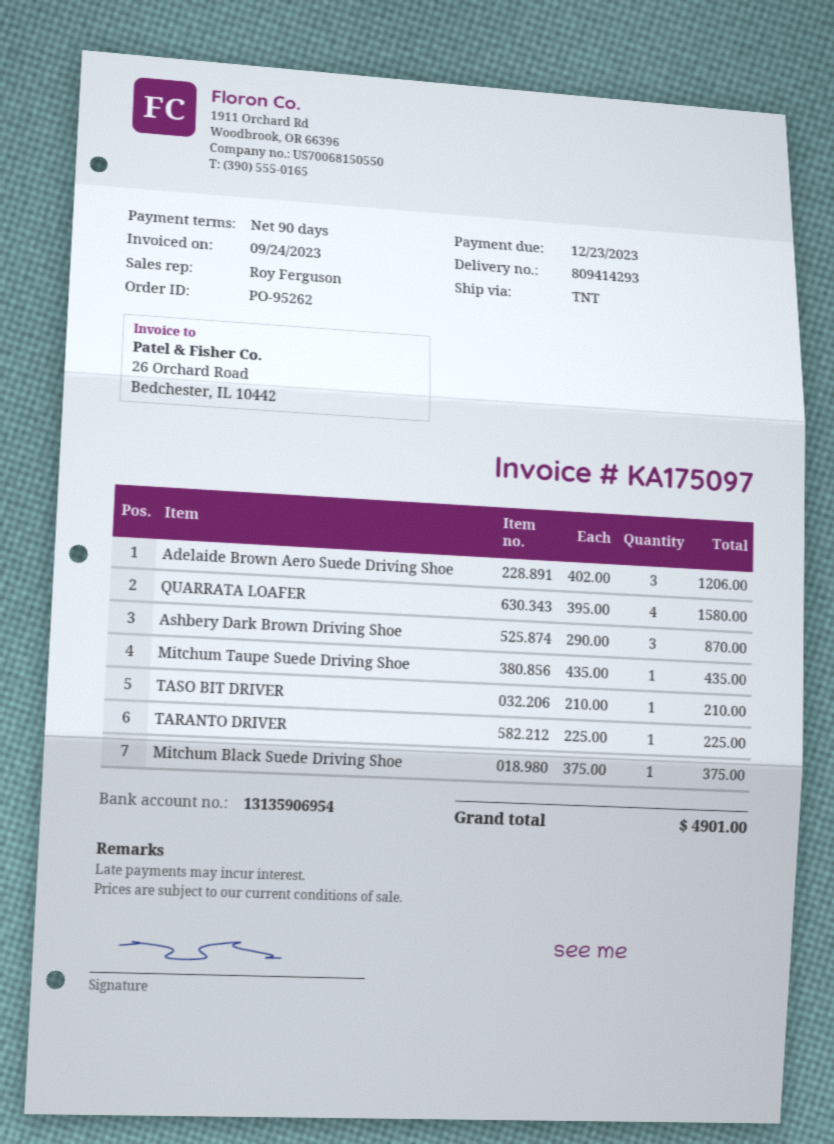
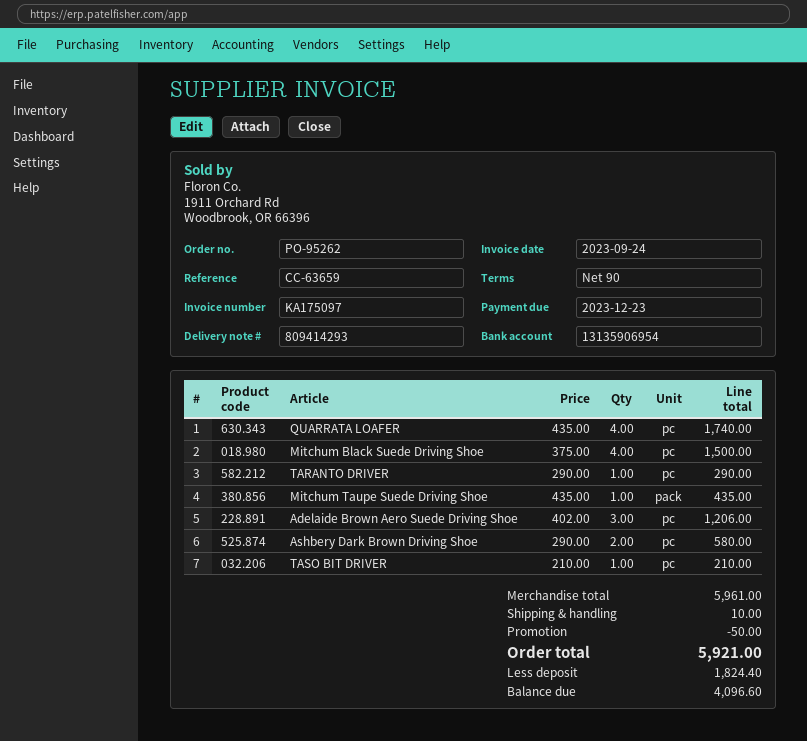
QUARRATA LOAFER: 4 x 395.00 = 1580.00 -> 4 x 435.00 = 1740.00
Ashbery Dark Brown Driving Shoe: 3 x 290.00 = 870.00 -> 2 x 290.00 = 580.00
TARANTO DRIVER: 1 x 225.00 = 225.00 -> 1 x 290.00 = 290.00
Mitchum Black Suede Driving Shoe: 1 x 375.00 = 375.00 -> 4 x 375.00 = 1500.00
discount: none -> 50.00
shipping: none -> 10.00
total: 4901.00 -> 5921.00

